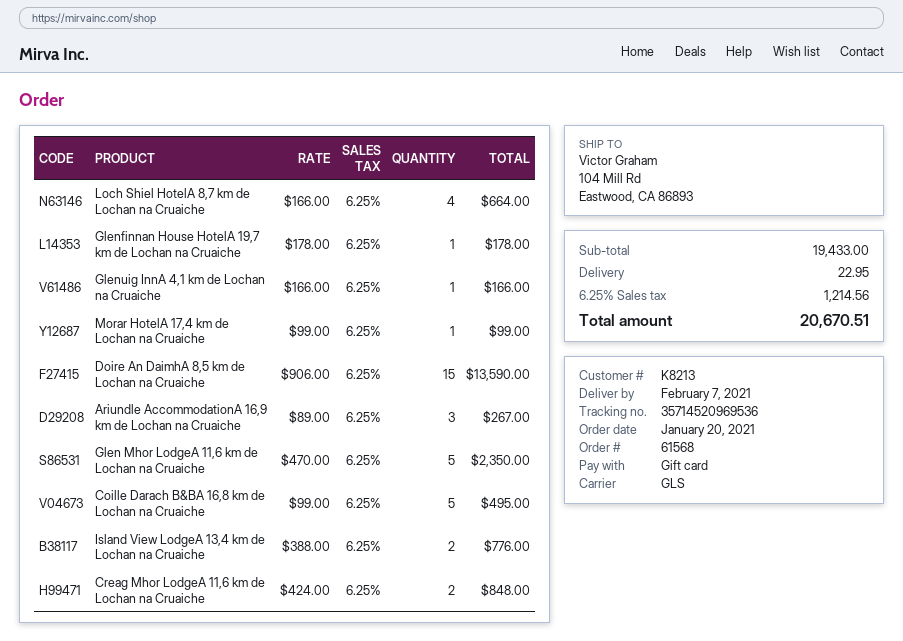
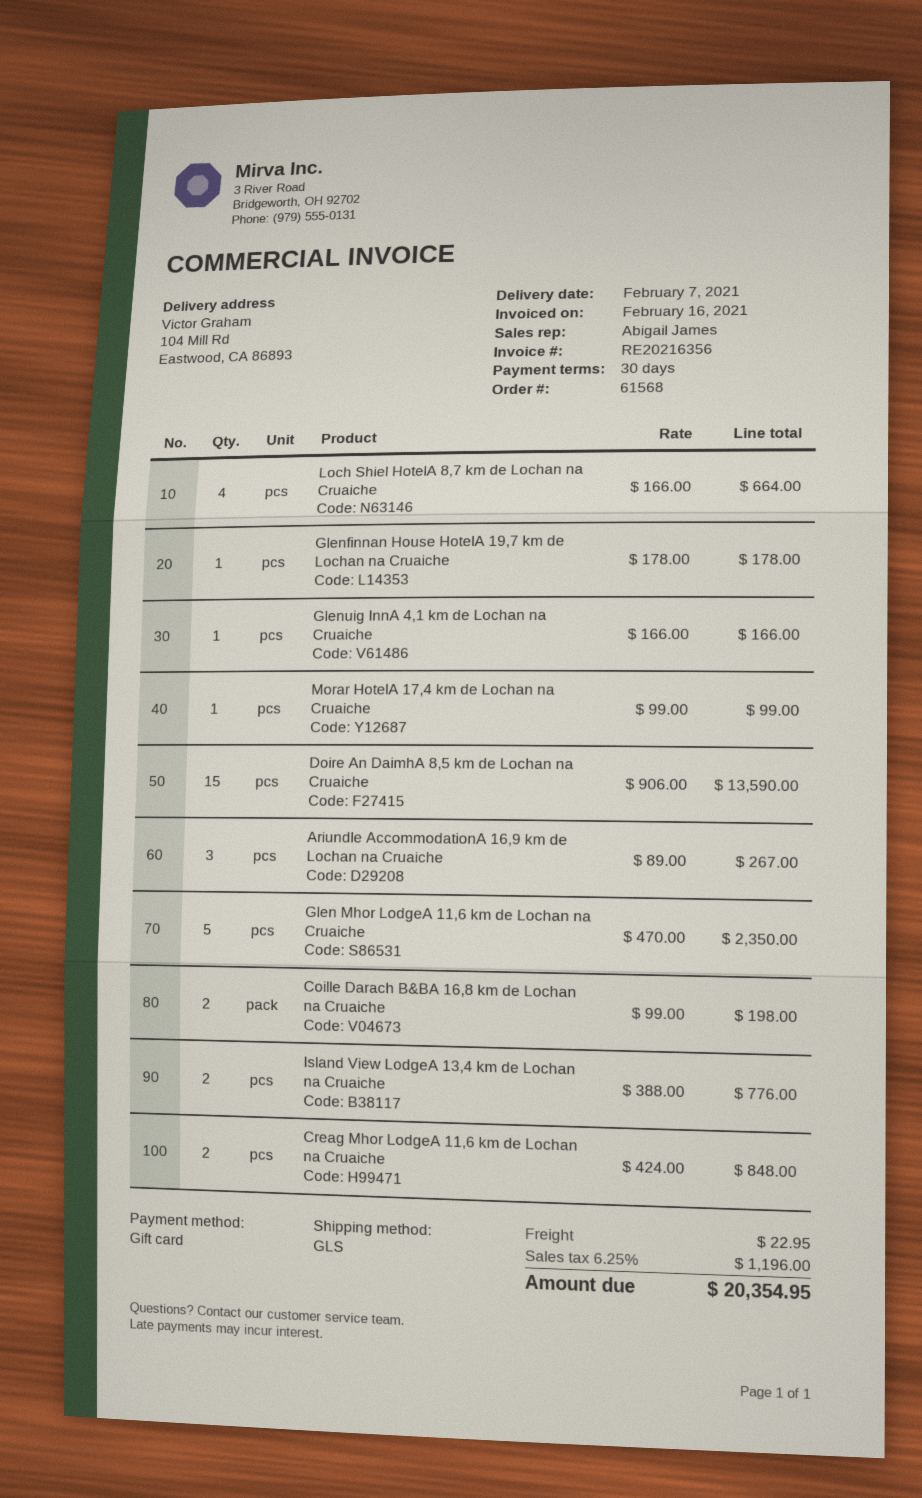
Coille Darach B&BA 16,8 km de Lochan na Cruaiche: 5 x 99.00 = 495.00 -> 2 x 99.00 = 198.00
tax: 6.25% = 1214.56 -> 6.25% = 1196.00
total: 20670.51 -> 20354.95

